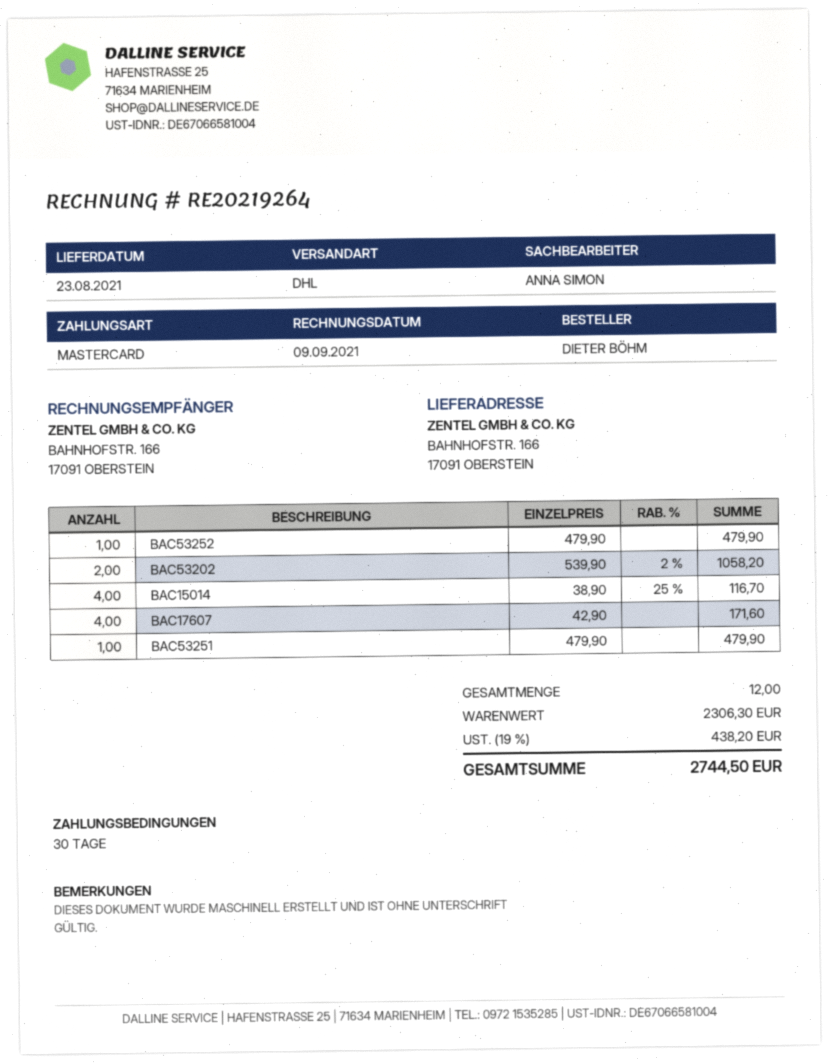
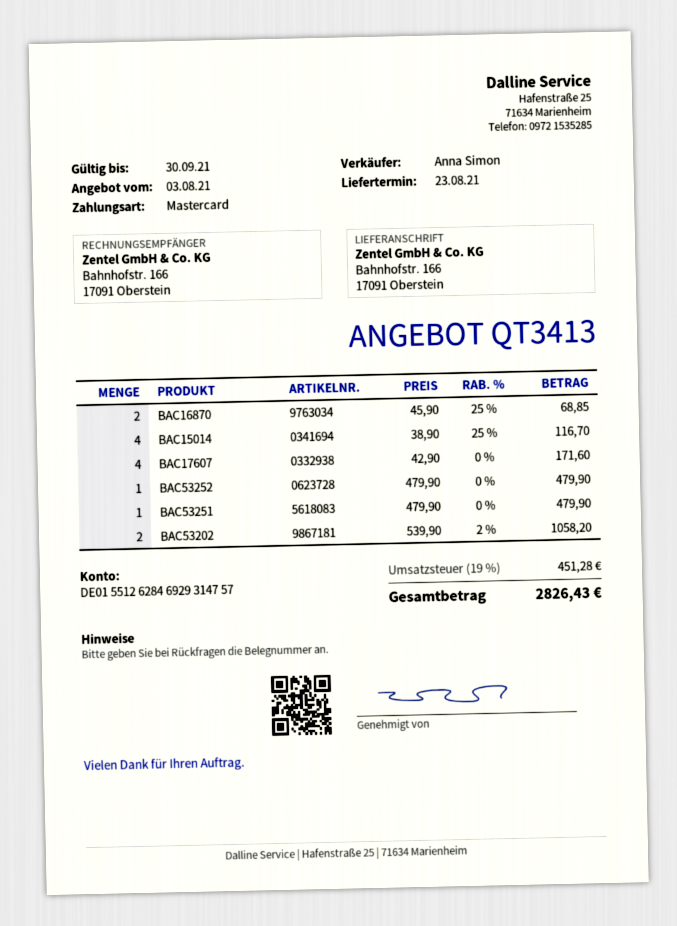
BAC16870: none -> 2 x 45.90 - 25% = 68.85
tax: 19% = 438.20 -> 19% = 451.28
total: 2744.50 -> 2826.43

